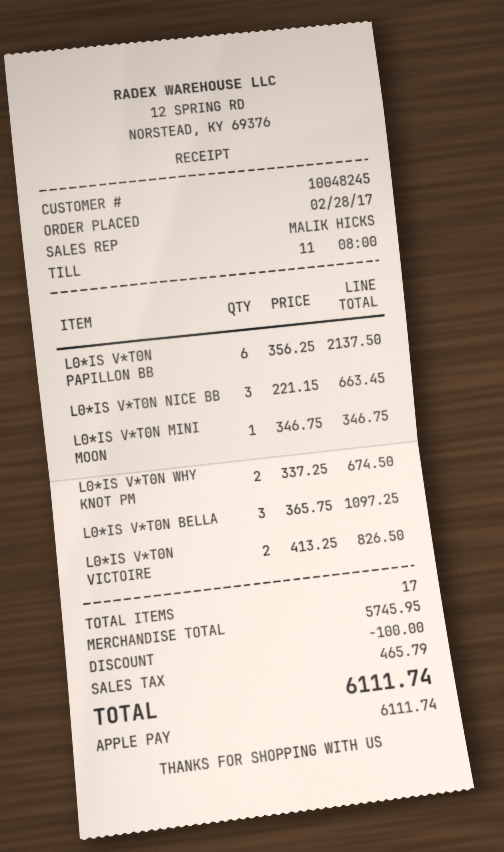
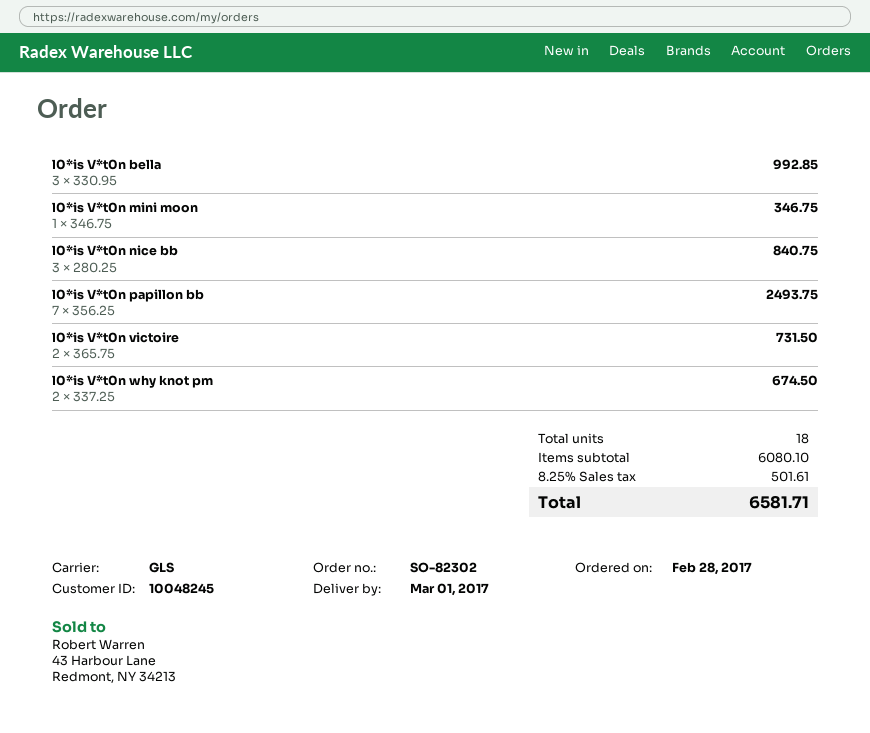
L0*IS V*T0N PAPILLON BB: 6 x 356.25 = 2137.50 -> 7 x 356.25 = 2493.75
L0*IS V*T0N NICE BB: 3 x 221.15 = 663.45 -> 3 x 280.25 = 840.75
L0*IS V*T0N BELLA: 3 x 365.75 = 1097.25 -> 3 x 330.95 = 992.85
L0*IS V*T0N VICTOIRE: 2 x 413.25 = 826.50 -> 2 x 365.75 = 731.50
total quantity: 17 -> 18
subtotal: 5745.95 -> 6080.10
discount: 100.00 -> none
tax: 465.79 -> 501.61
total: 6111.74 -> 6581.71

